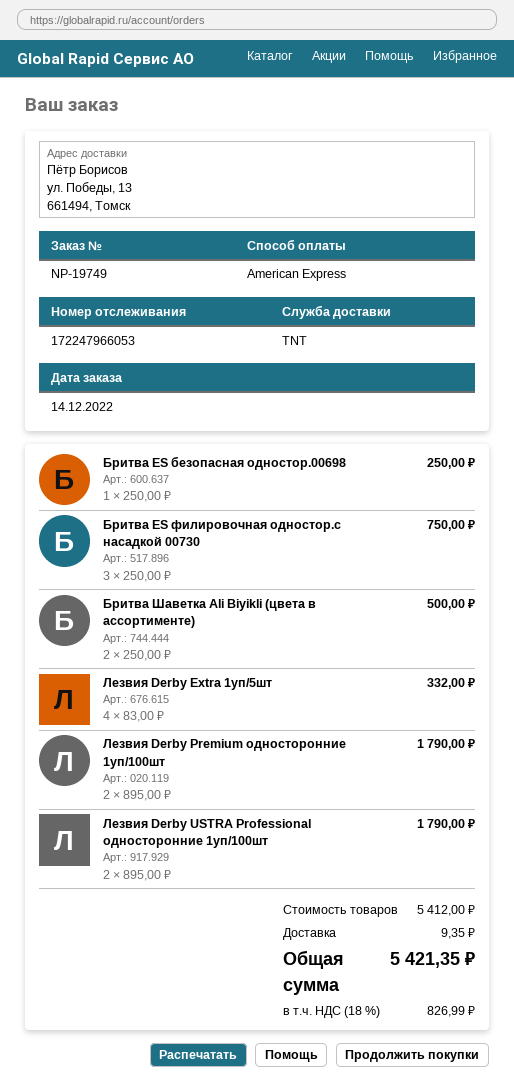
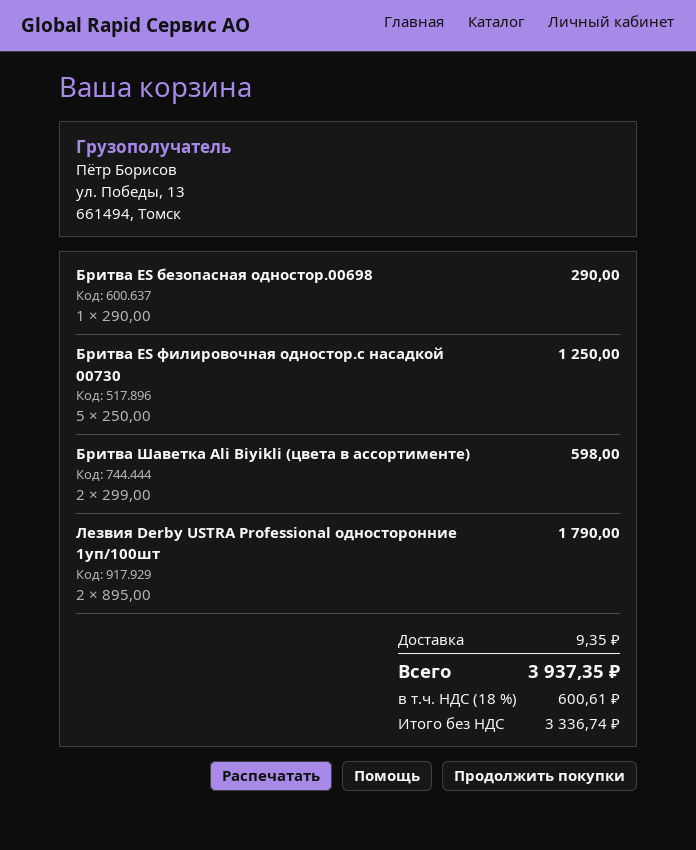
Бритва ES безопасная одностор.00698: 1 x 250.00 = 250.00 -> 1 x 290.00 = 290.00
Бритва ES филировочная одностор.с насадкой 00730: 3 x 250.00 = 750.00 -> 5 x 250.00 = 1250.00
Бритва Шаветка Ali Biyikli (цвета в ассортименте): 2 x 250.00 = 500.00 -> 2 x 299.00 = 598.00
Лезвия Derby Extra 1уп/5шт: 4 x 83.00 = 332.00 -> none
Лезвия Derby Premium односторонние 1уп/100шт: 2 x 895.00 = 1790.00 -> none
tax: 18% = 826.99 -> 18% = 600.61
total: 5421.35 -> 3937.35

